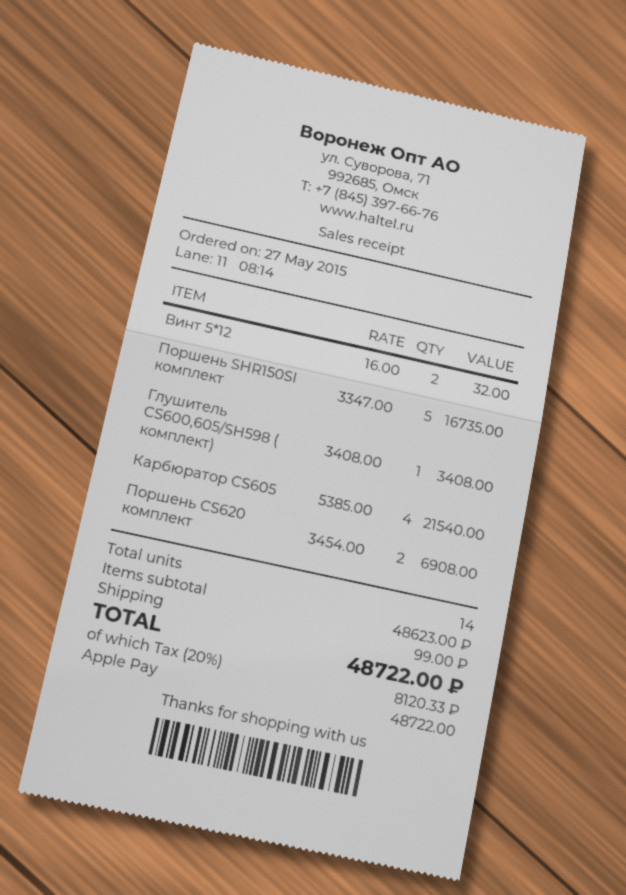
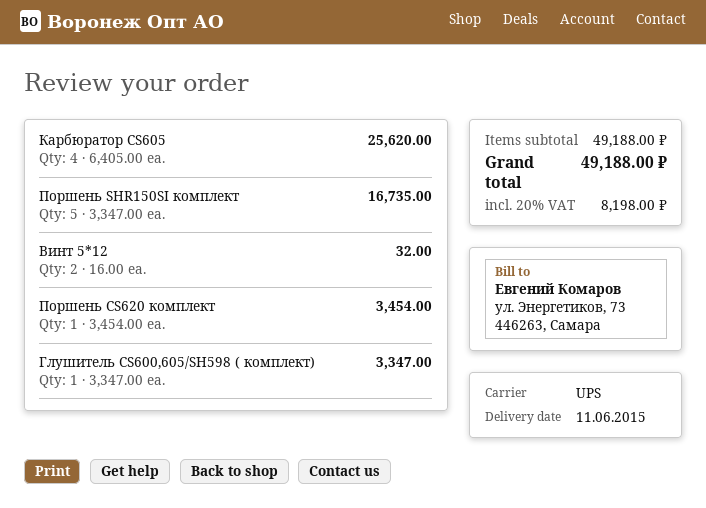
Глушитель CS600,605/SH598 ( комплект): 1 x 3408.00 = 3408.00 -> 1 x 3347.00 = 3347.00
Карбюратор CS605: 4 x 5385.00 = 21540.00 -> 4 x 6405.00 = 25620.00
Поршень CS620 комплект: 2 x 3454.00 = 6908.00 -> 1 x 3454.00 = 3454.00
subtotal: 48623.00 -> 49188.00
shipping: 99.00 -> none
tax: 20% = 8120.33 -> 20% = 8198.00
total: 48722.00 -> 49188.00

